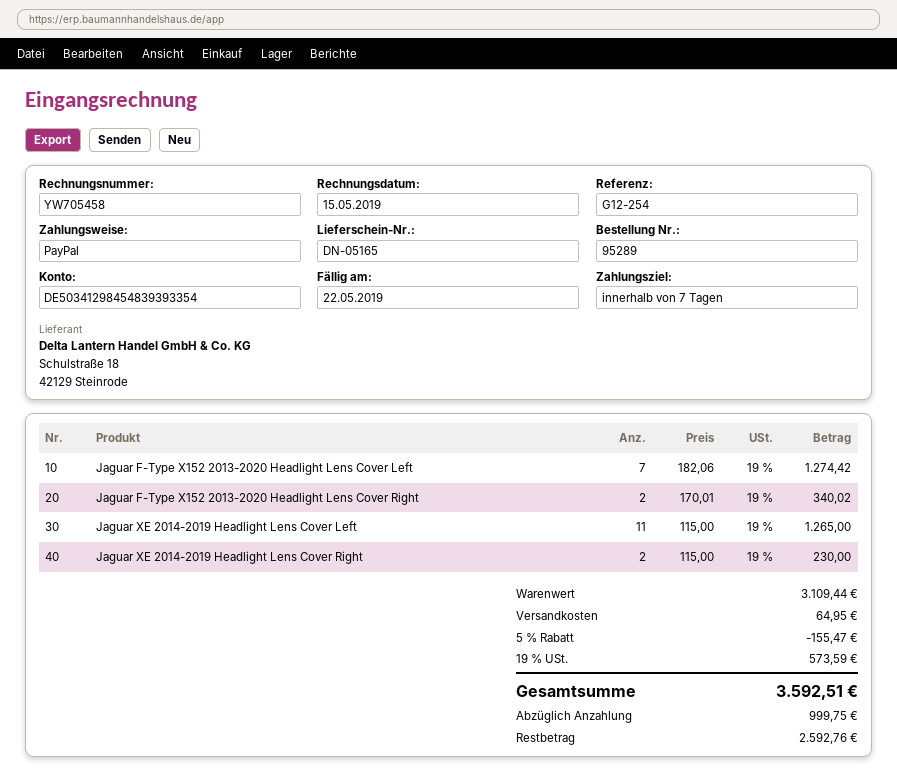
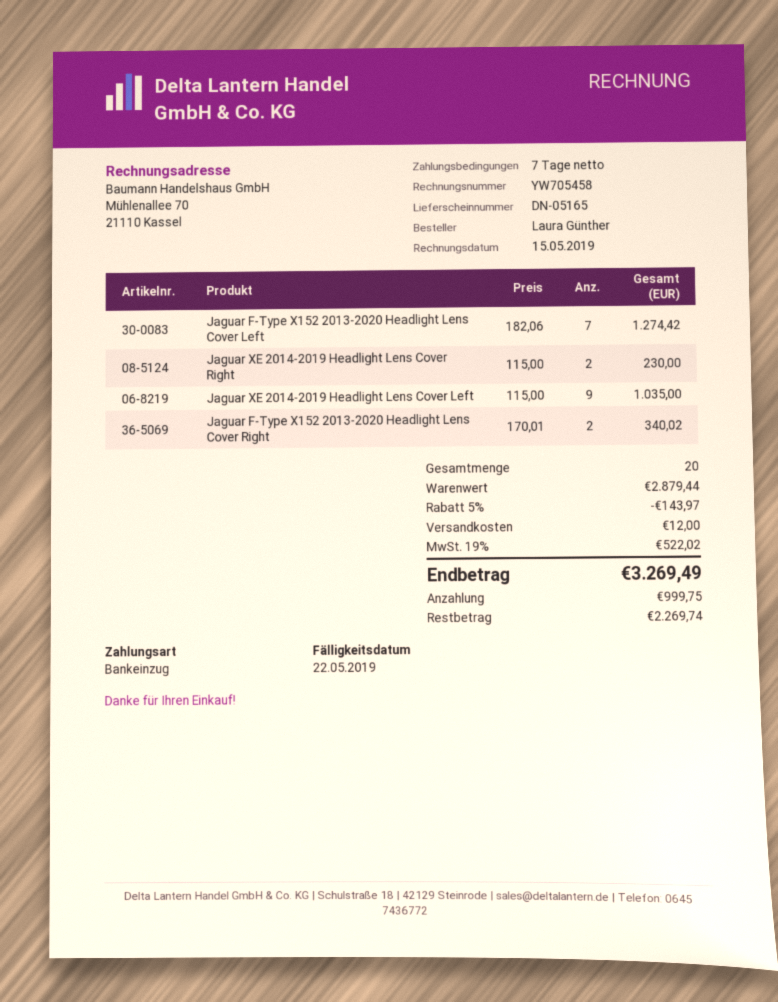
payment method: PayPal -> direct debit
Jaguar XE 2014-2019 Headlight Lens Cover Left: 11 x 115.00 = 1265.00 -> 9 x 115.00 = 1035.00
subtotal: 3109.44 -> 2879.44
discount: 5% = 155.47 -> 5% = 143.97
shipping: 64.95 -> 12.00
tax: 19% = 573.59 -> 19% = 522.02
total: 3592.51 -> 3269.49
balance: 2592.76 -> 2269.74

